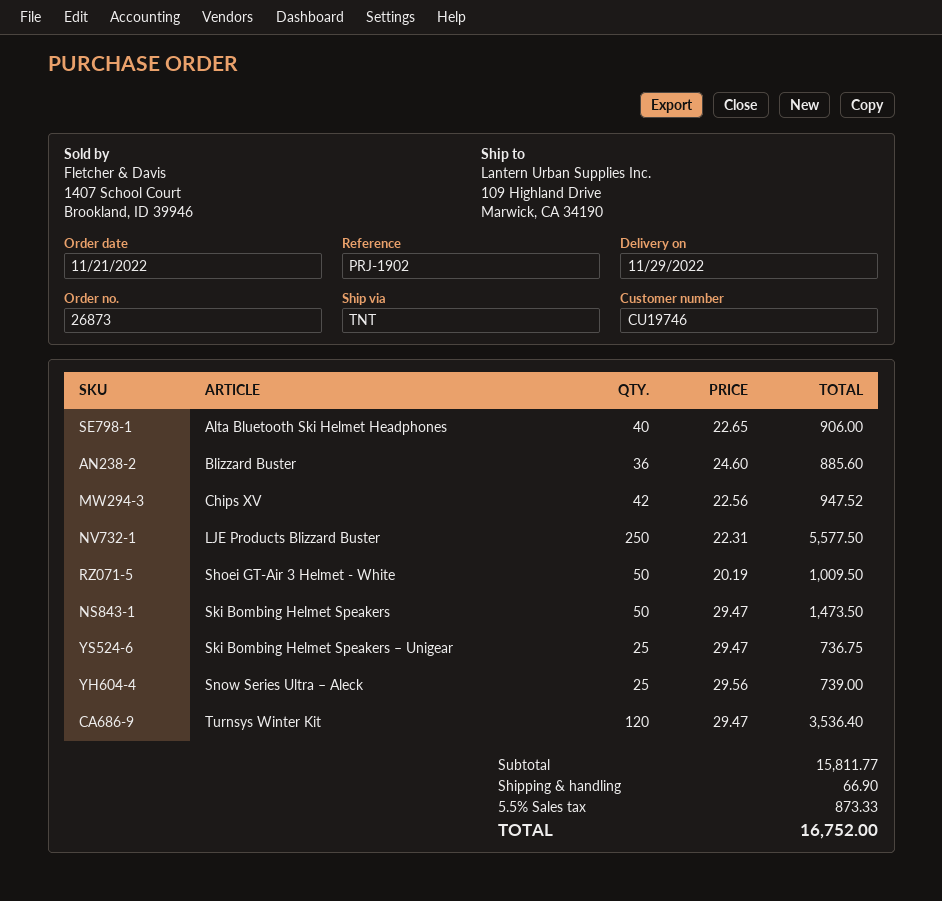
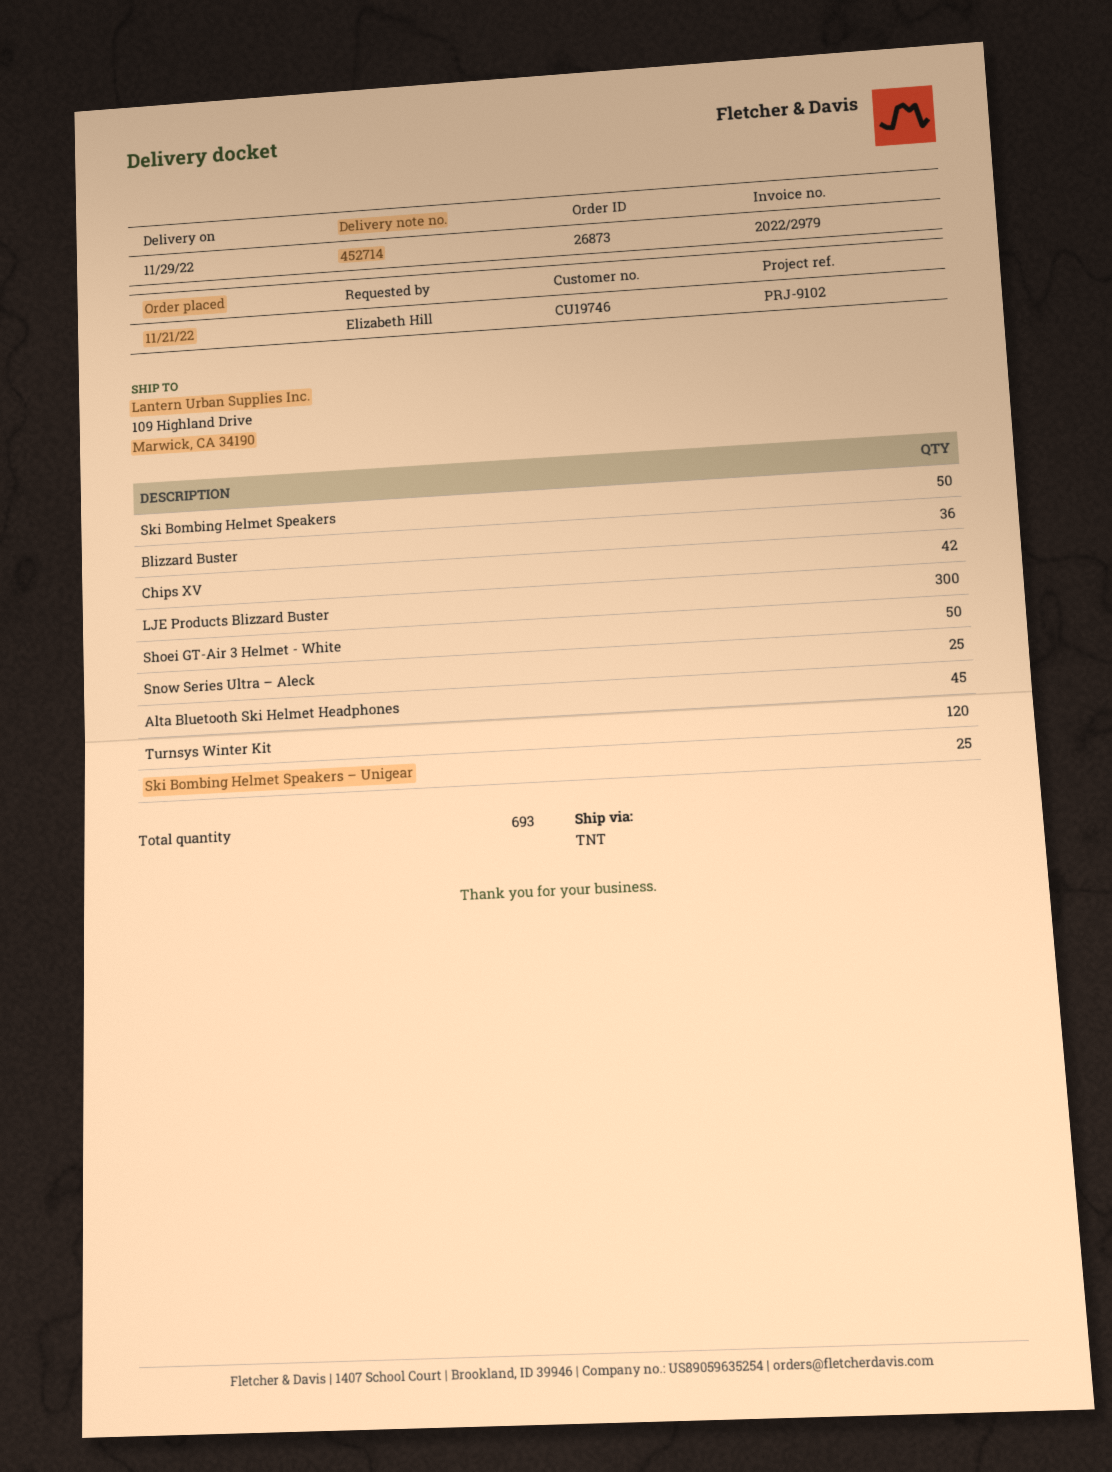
reference: PRJ-1902 -> PRJ-9102
Alta Bluetooth Ski Helmet Headphones: 40 -> 45
LJE Products Blizzard Buster: 250 -> 300

